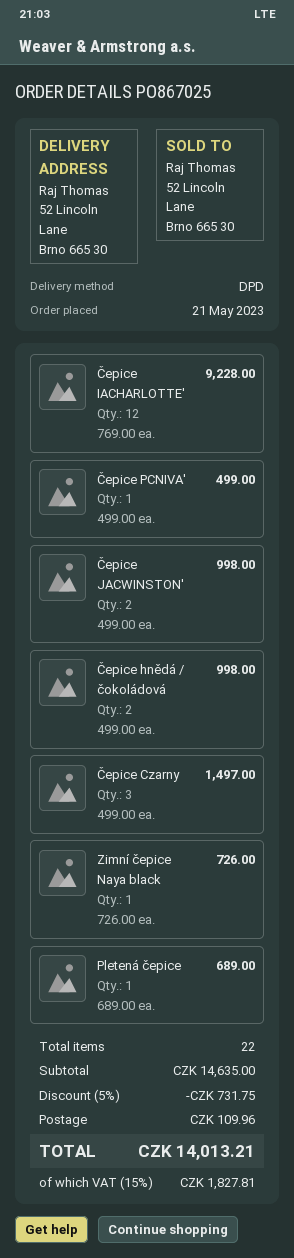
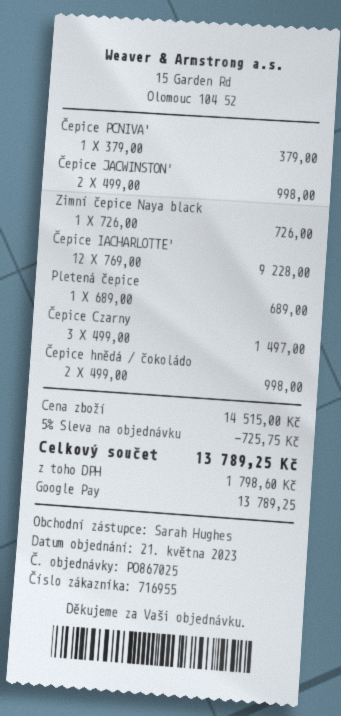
Čepice PCNIVA': 1 x 499.00 = 499.00 -> 1 x 379.00 = 379.00
subtotal: 14635.00 -> 14515.00
discount: 5% = 731.75 -> 5% = 725.75
shipping: 109.96 -> none
tax: 1827.81 -> 1798.60
total: 14013.21 -> 13789.25

